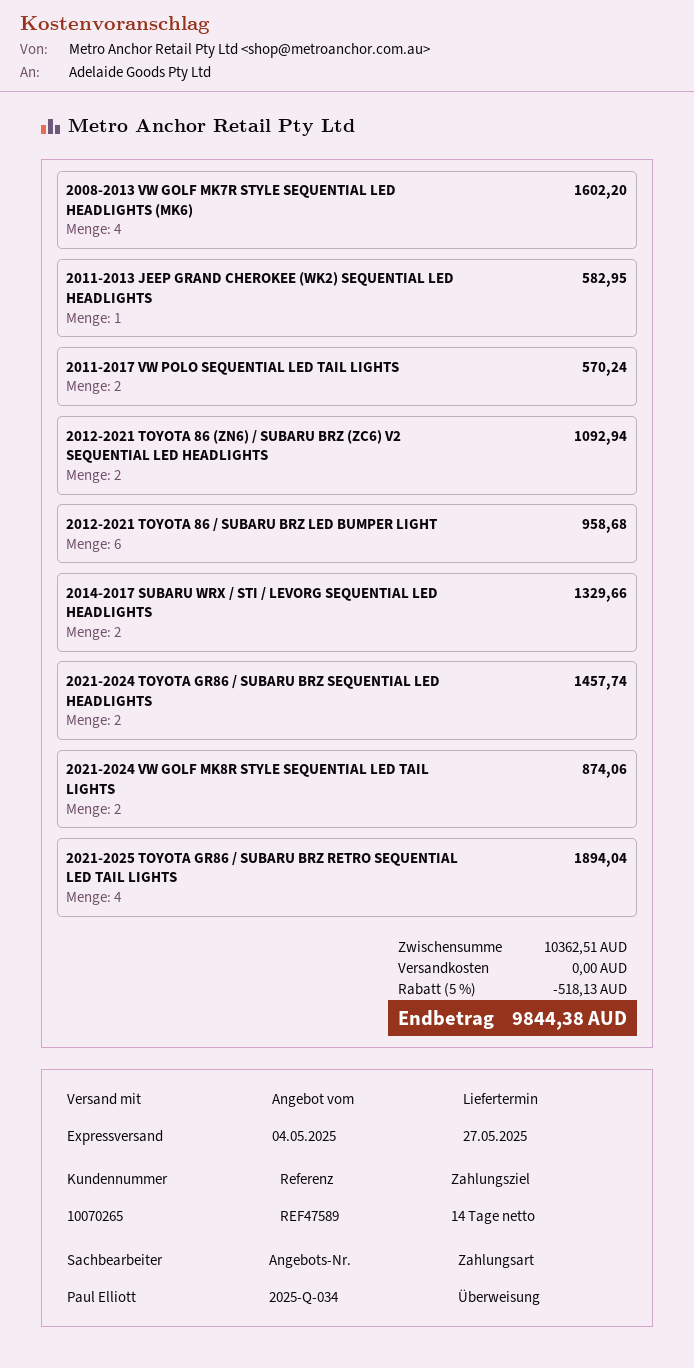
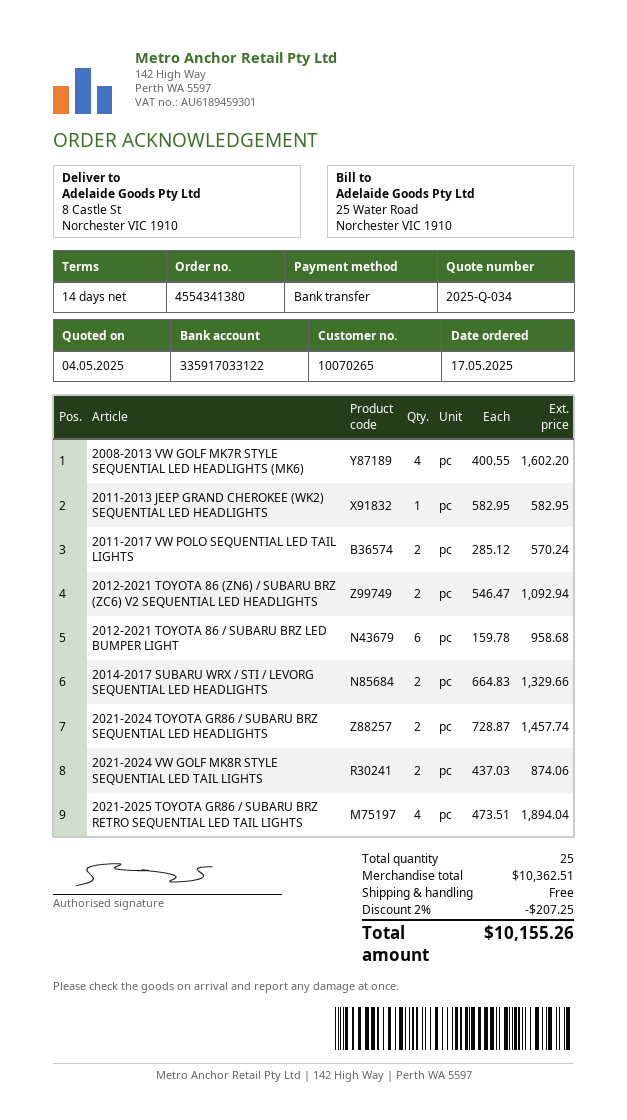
discount: 5% = 518.13 -> 2% = 207.25
total: 9844.38 -> 10155.26

